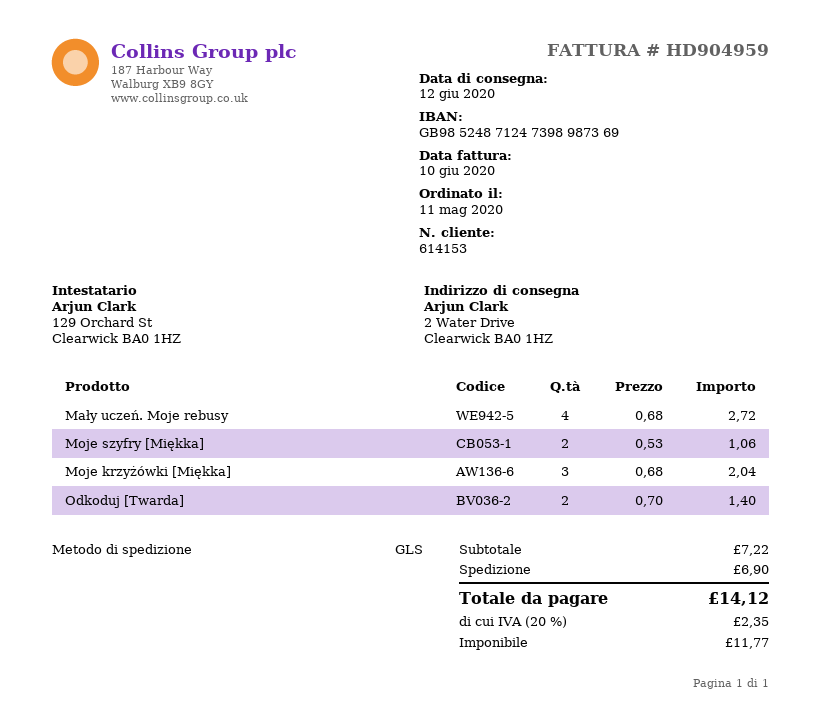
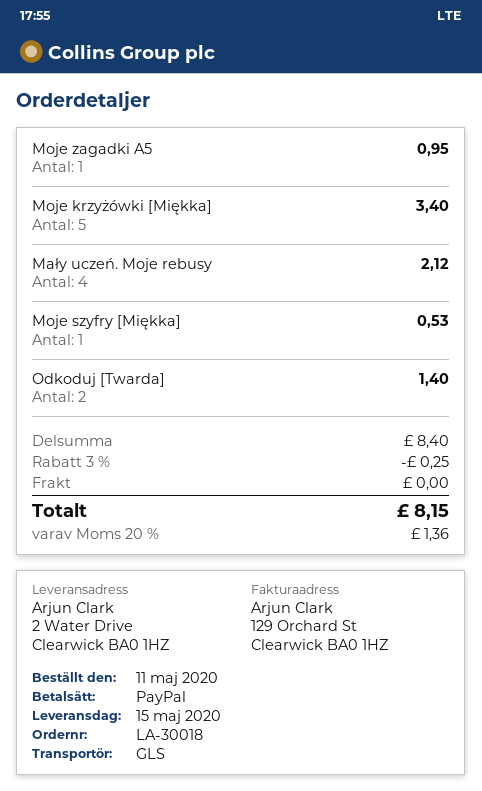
delivery date: 2020-06-12 -> 2020-05-15
Mały uczeń. Moje rebusy: 4 for 2.72 -> 4 for 2.12
Moje szyfry [Miękka]: 2 for 1.06 -> 1 for 0.53
Moje krzyżówki [Miękka]: 3 for 2.04 -> 5 for 3.40
Moje zagadki A5: none -> 1 for 0.95
subtotal: 7.22 -> 8.40
discount: none -> 3% = 0.25
shipping: 6.90 -> 0.00
tax: 20% = 2.35 -> 20% = 1.36
total: 14.12 -> 8.15

